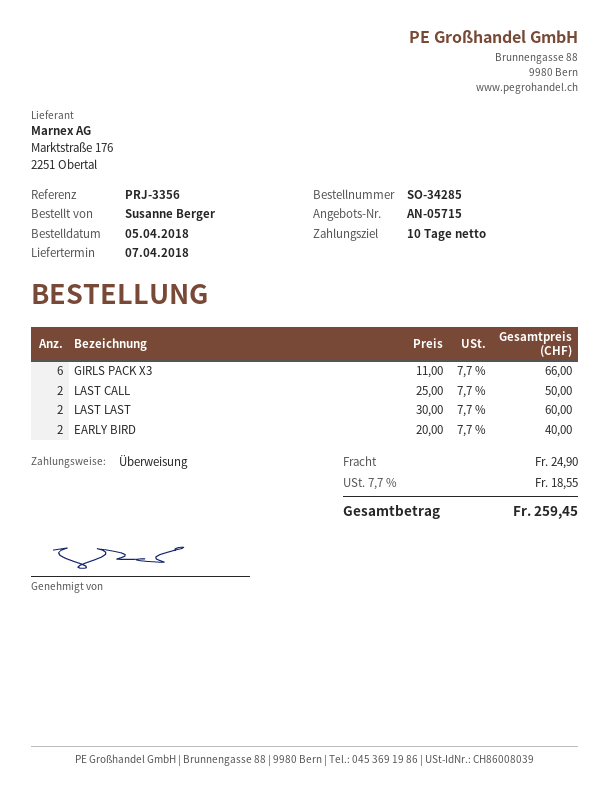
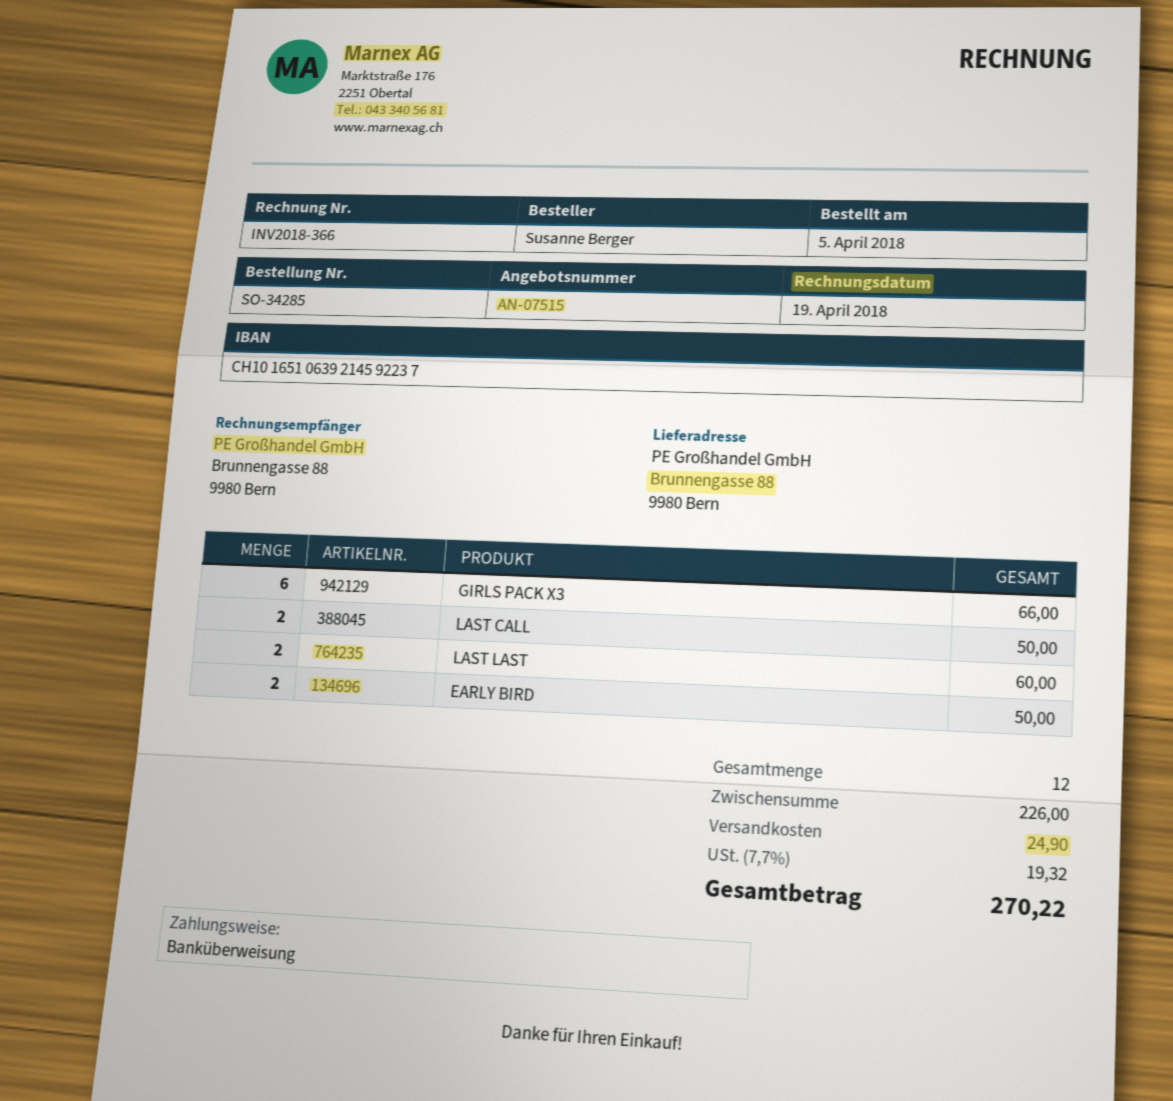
quote number: AN-05715 -> AN-07515
EARLY BIRD: 2 for 40.00 -> 2 for 50.00
tax: 7.7% = 18.55 -> 7.7% = 19.32
total: 259.45 -> 270.22

